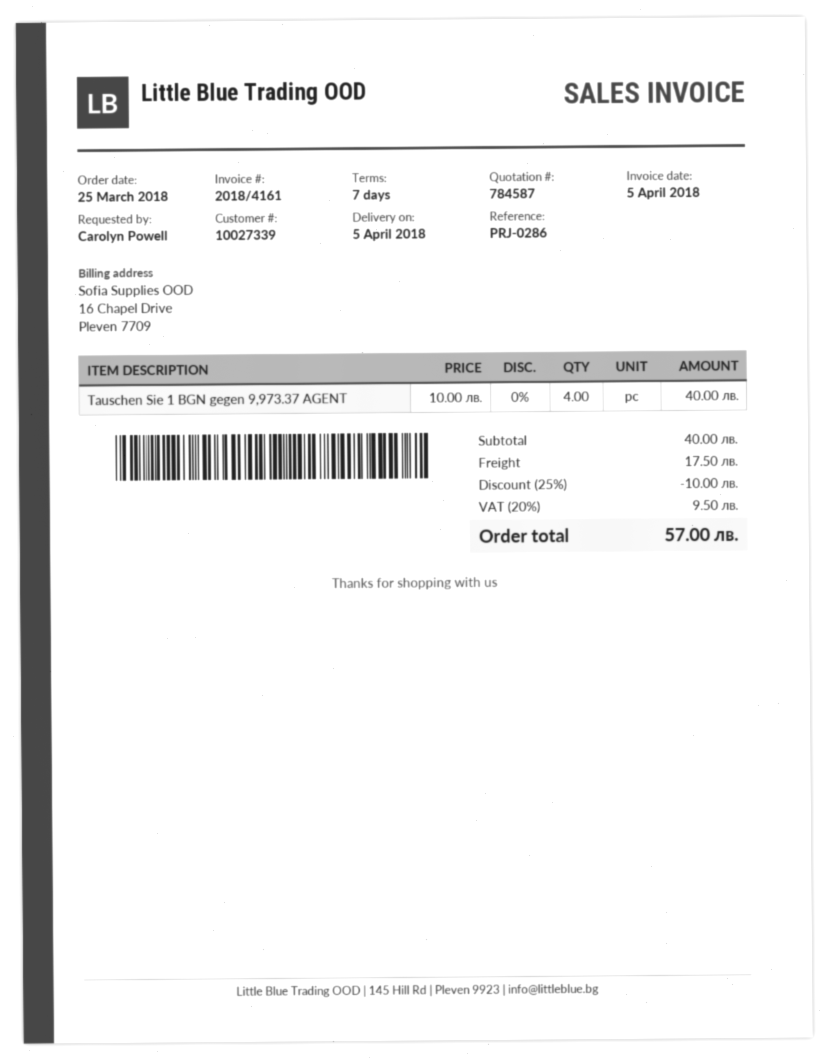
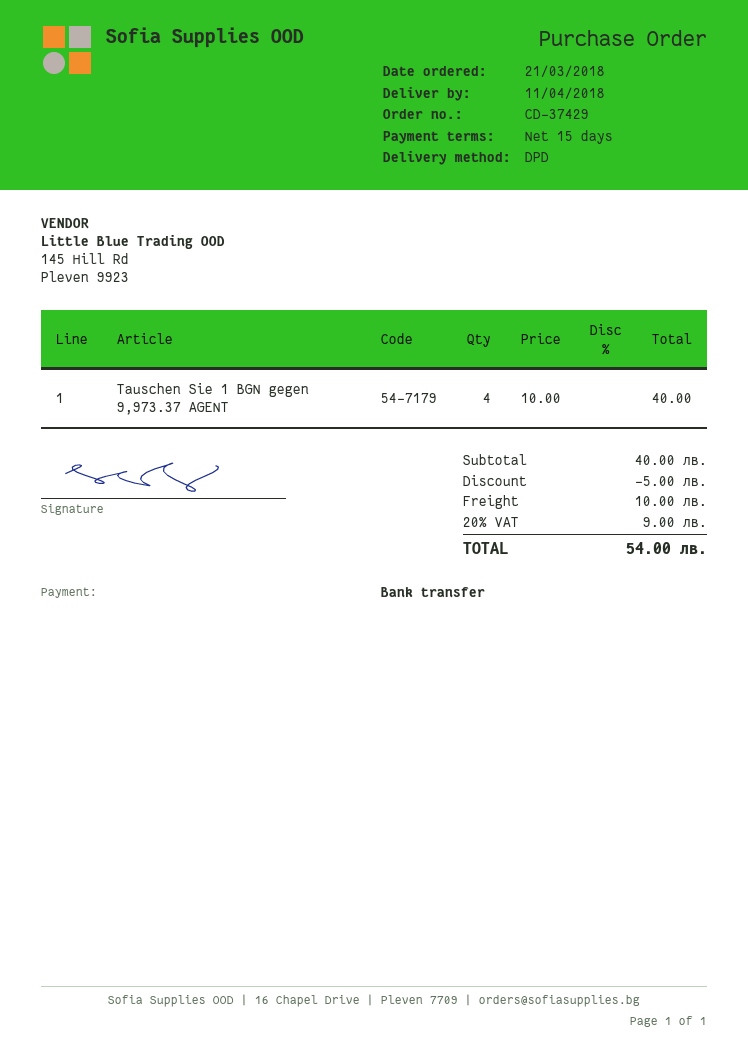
order date: 2018-03-25 -> 2018-03-21
delivery date: 2018-04-05 -> 2018-04-11
payment terms: 7 days -> 15 days
discount: 10.00 -> 5.00
shipping: 17.50 -> 10.00
tax: 20% = 9.50 -> 20% = 9.00
total: 57.00 -> 54.00

